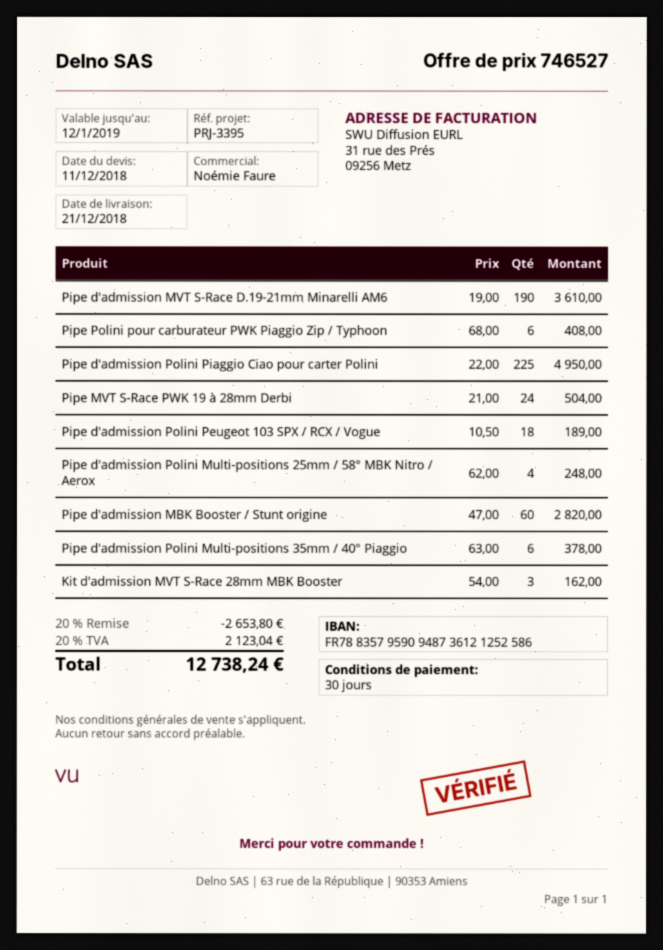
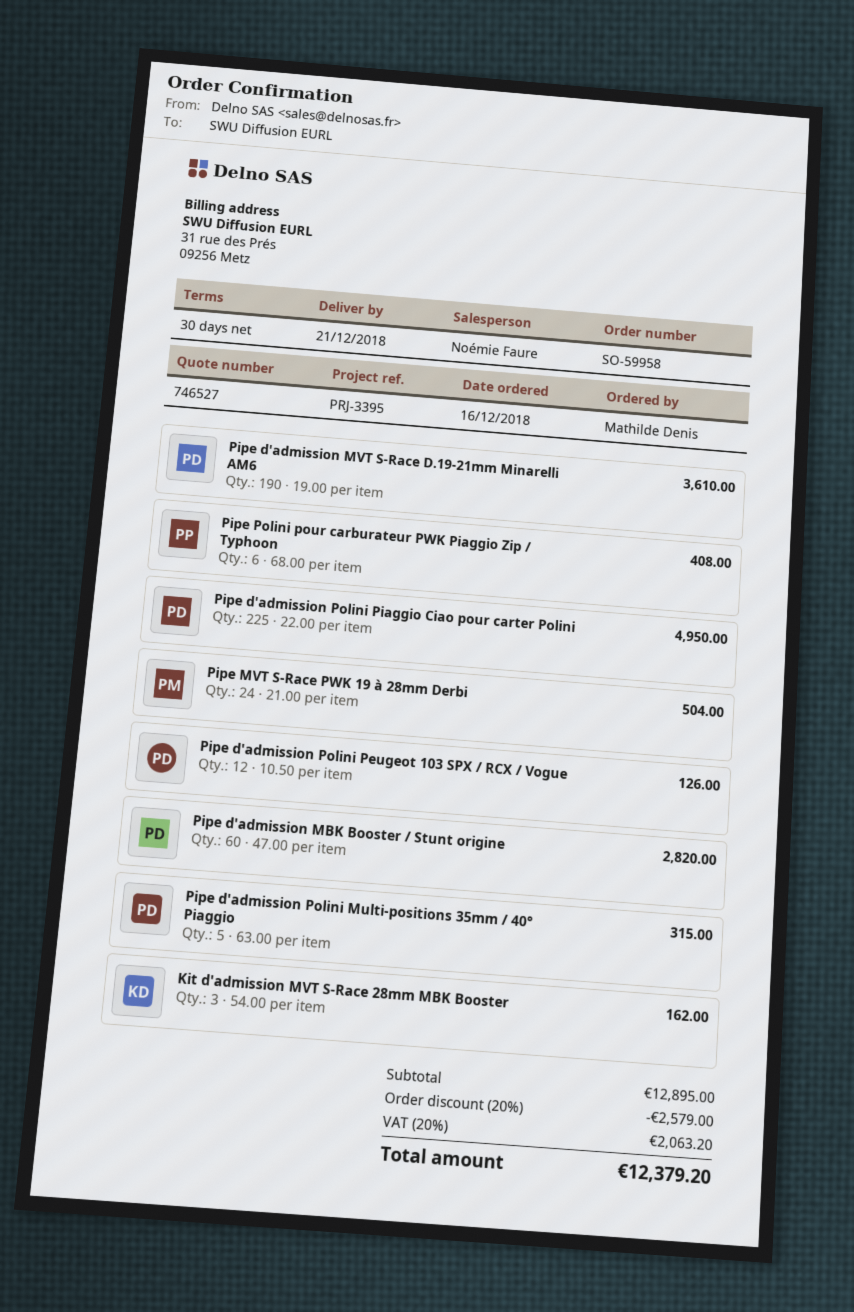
Pipe d'admission Polini Peugeot 103 SPX / RCX / Vogue: 18 x 10.50 = 189.00 -> 12 x 10.50 = 126.00
Pipe d'admission Polini Multi-positions 25mm / 58° MBK Nitro / Aerox: 4 x 62.00 = 248.00 -> none
Pipe d'admission Polini Multi-positions 35mm / 40° Piaggio: 6 x 63.00 = 378.00 -> 5 x 63.00 = 315.00
discount: 20% = 2653.80 -> 20% = 2579.00
tax: 20% = 2123.04 -> 20% = 2063.20
total: 12738.24 -> 12379.20

